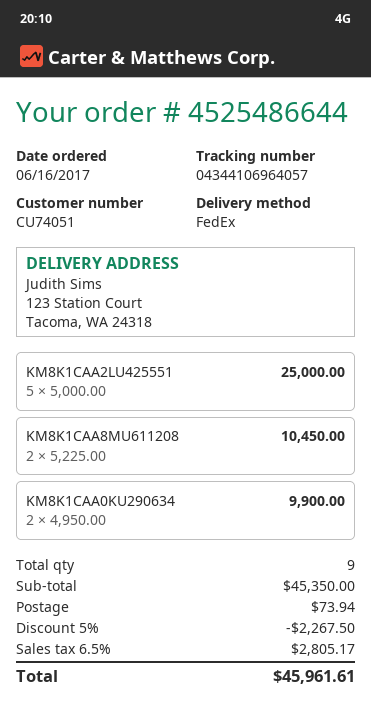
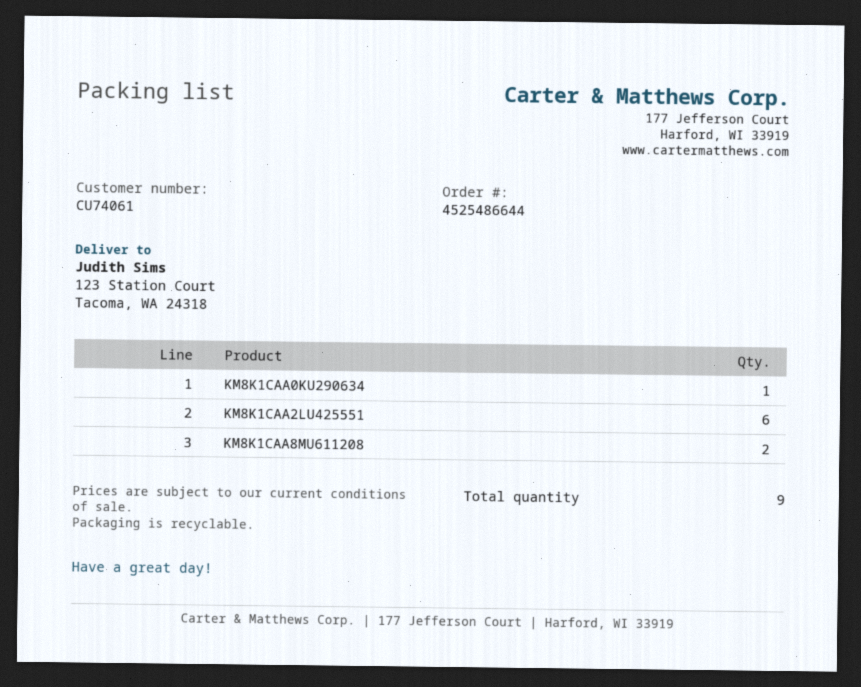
customer number: CU74051 -> CU74061
KM8K1CAA2LU425551: 5 -> 6
KM8K1CAA0KU290634: 2 -> 1

